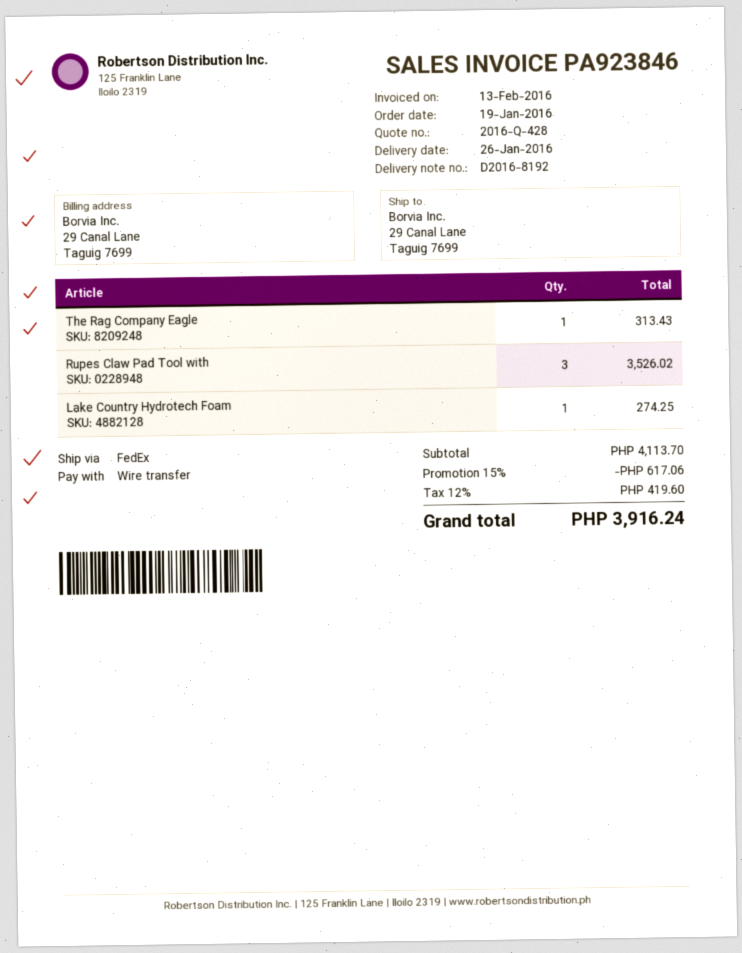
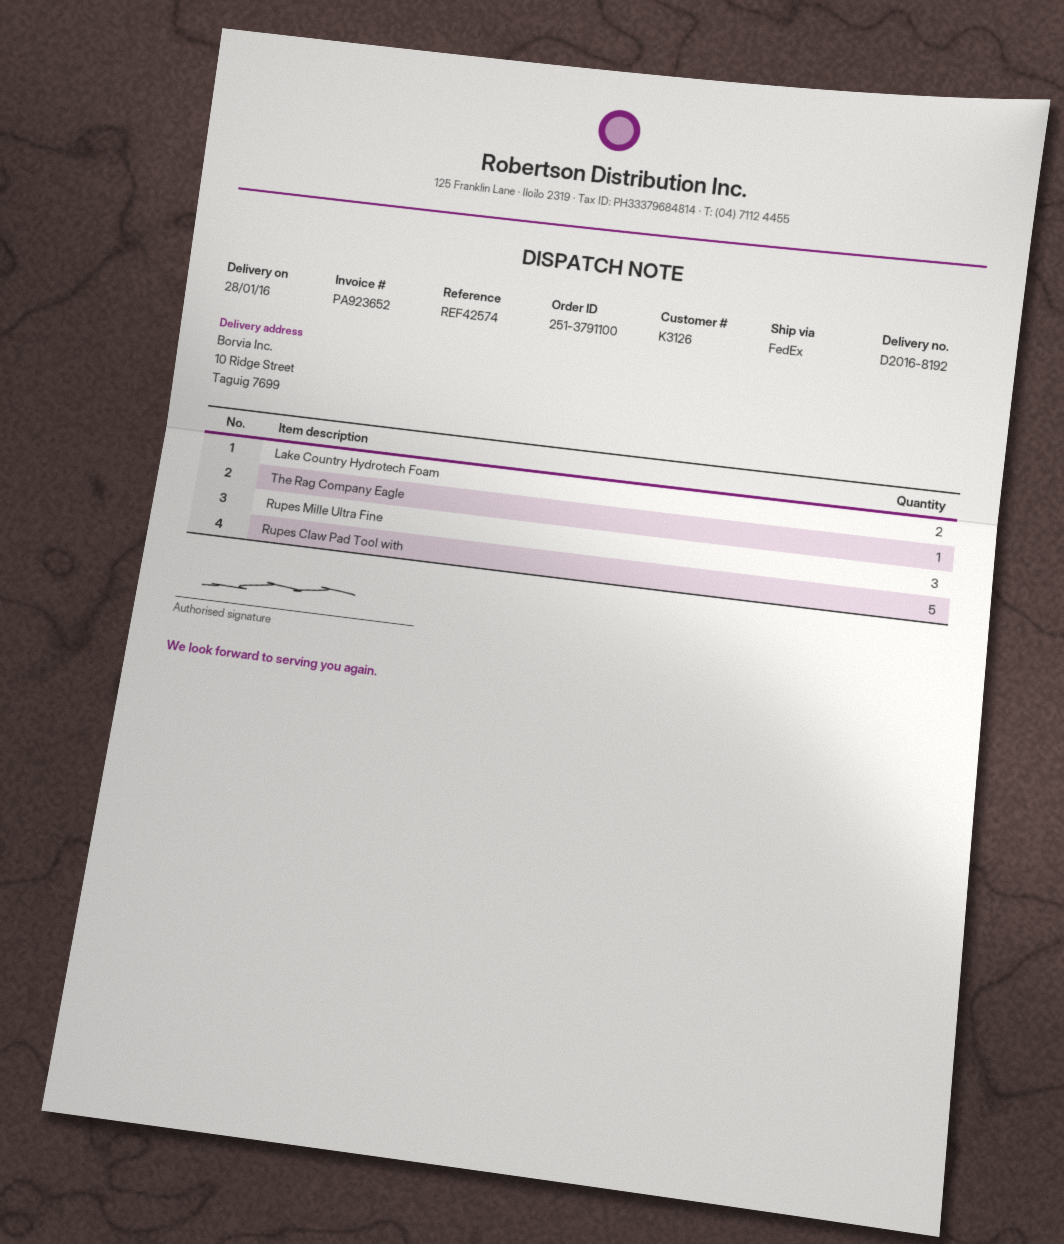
delivery date: 2016-01-26 -> 2016-01-28
invoice number: PA923846 -> PA923652
ship to: 29 Canal Lane, Taguig 7699 -> 10 Ridge Street, Taguig 7699
Rupes Claw Pad Tool with: 3 -> 5
Lake Country Hydrotech Foam: 1 -> 2
Rupes Mille Ultra Fine: none -> 3

